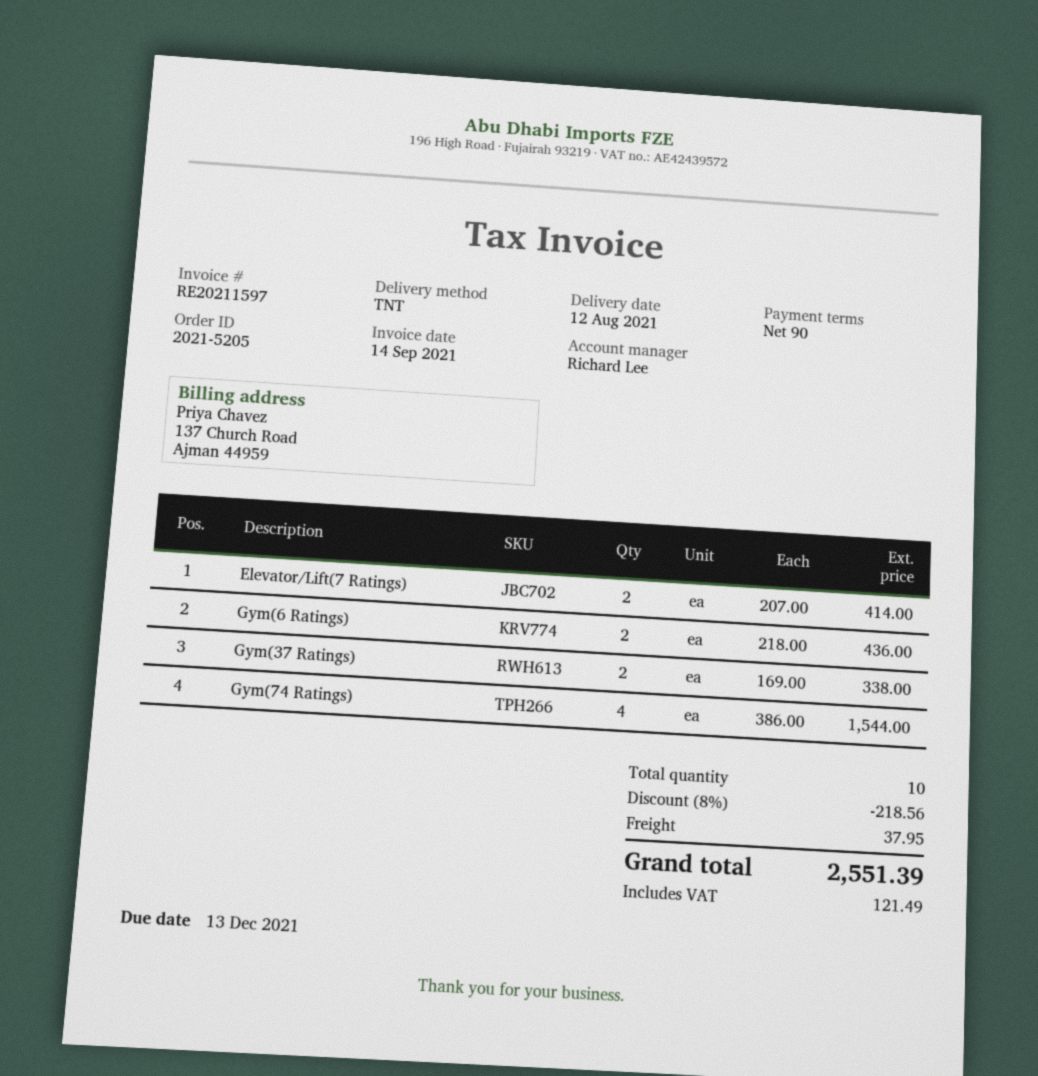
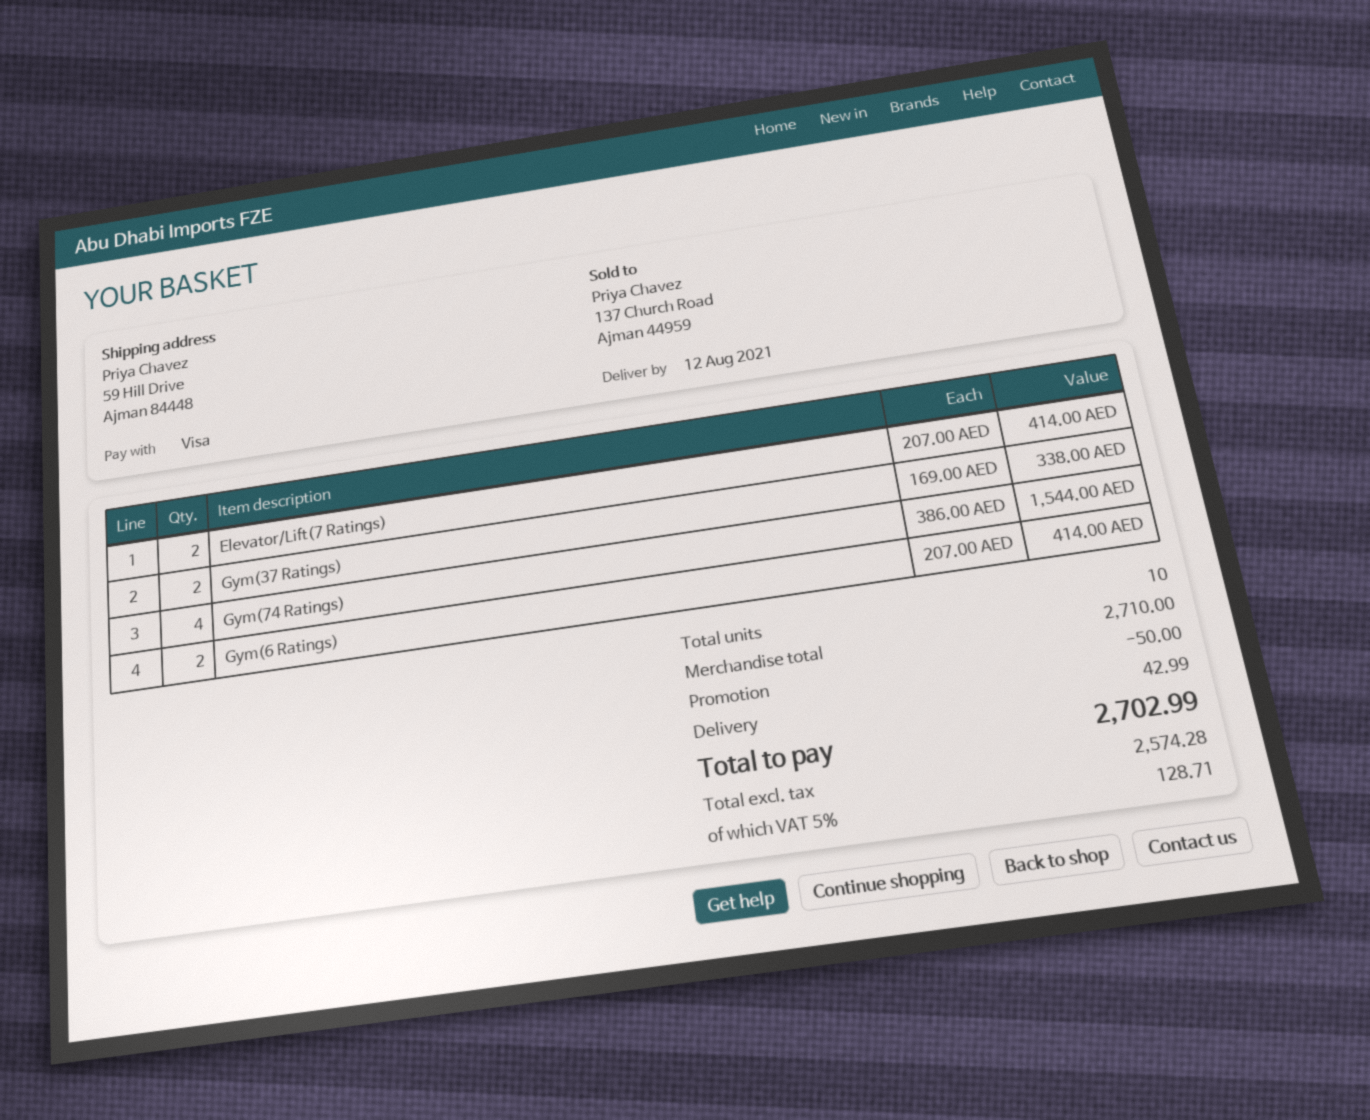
Gym(6 Ratings): 2 x 218.00 = 436.00 -> 2 x 207.00 = 414.00
discount: 218.56 -> 50.00
shipping: 37.95 -> 42.99
tax: 121.49 -> 128.71
total: 2551.39 -> 2702.99

